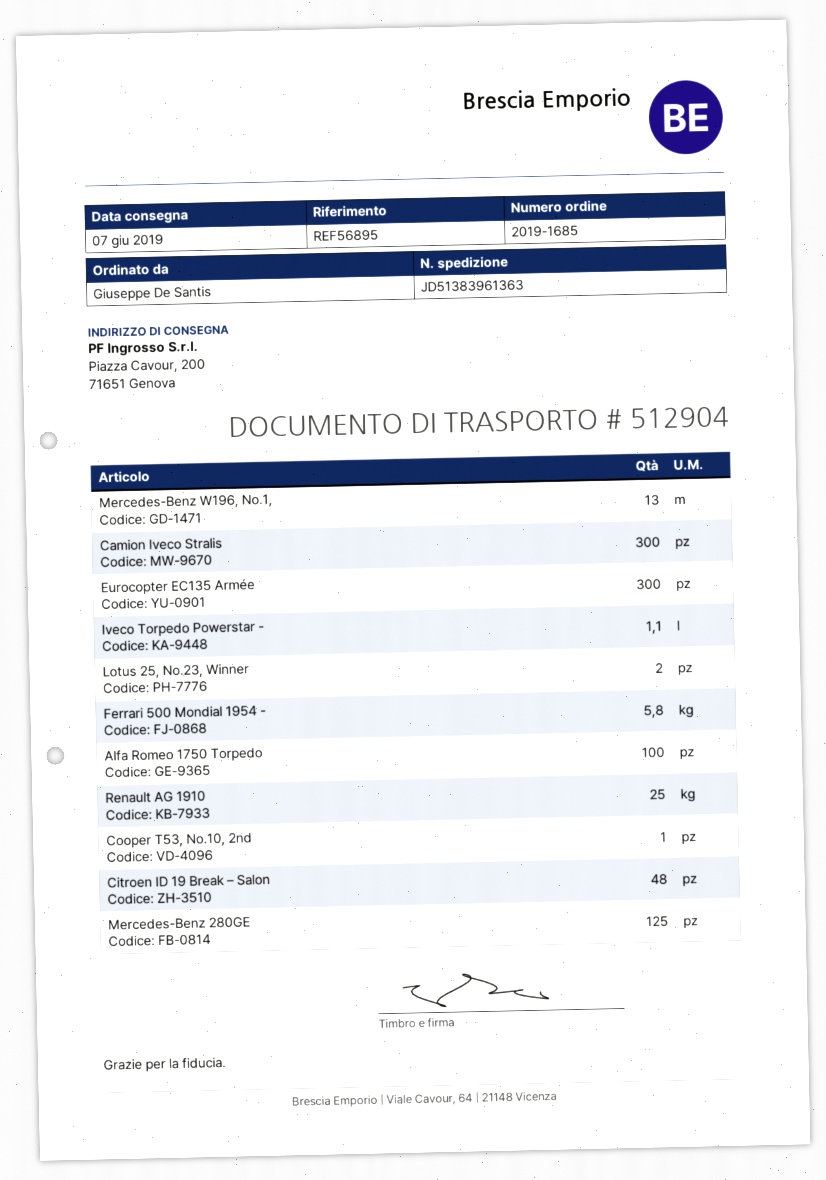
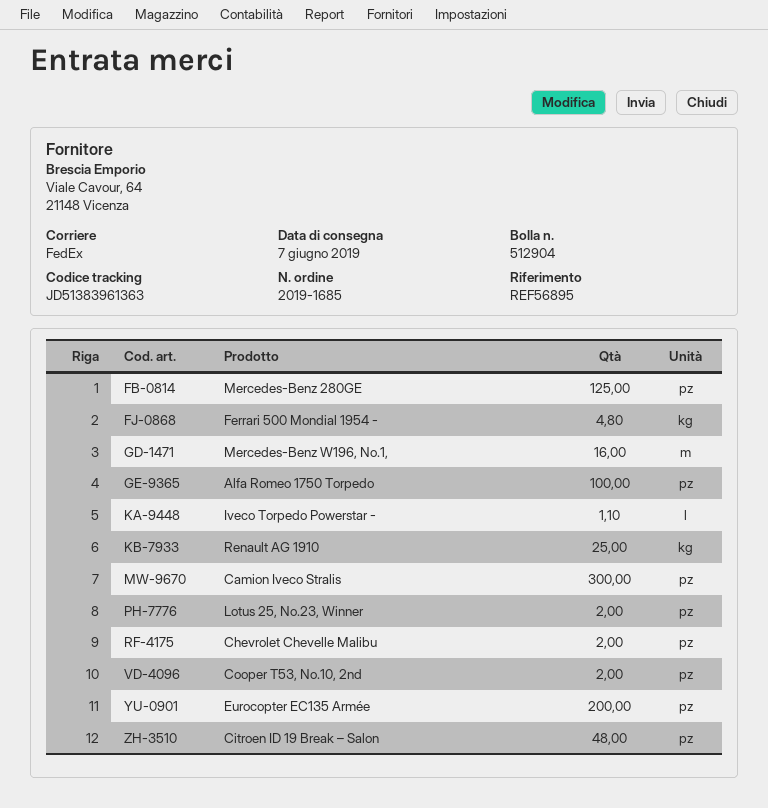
Mercedes-Benz W196, No.1,: 13 -> 16
Eurocopter EC135 Armée: 300 -> 200
Ferrari 500 Mondial 1954 -: 5.8 -> 4.8
Cooper T53, No.10, 2nd: 1 -> 2
Chevrolet Chevelle Malibu: none -> 2

